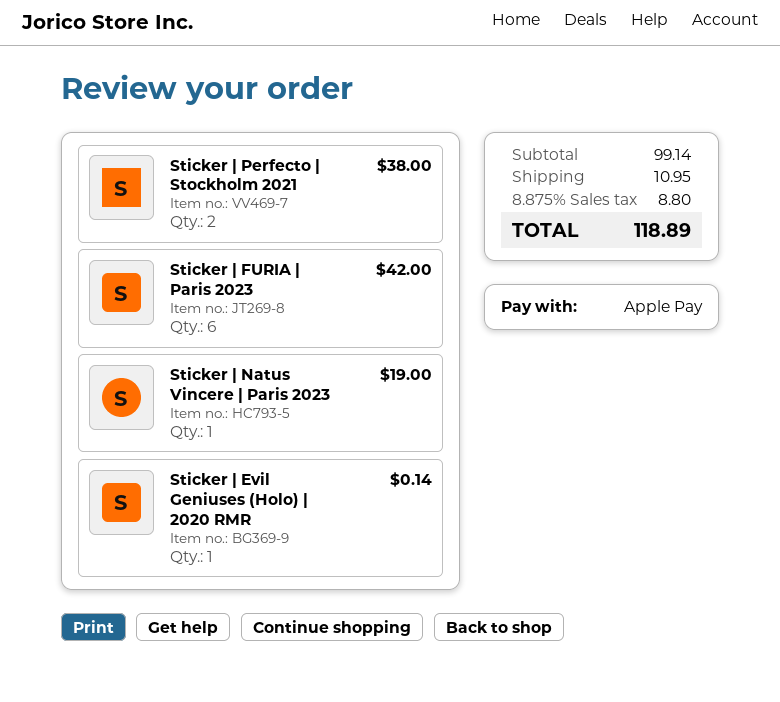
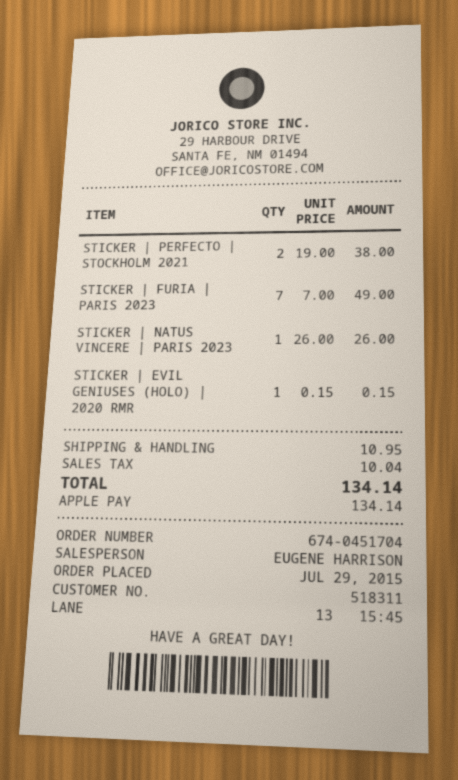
Sticker | FURIA | Paris 2023: 6 for 42.00 -> 7 for 49.00
Sticker | Natus Vincere | Paris 2023: 1 for 19.00 -> 1 for 26.00
Sticker | Evil Geniuses (Holo) | 2020 RMR: 1 for 0.14 -> 1 for 0.15
tax: 8.80 -> 10.04
total: 118.89 -> 134.14

